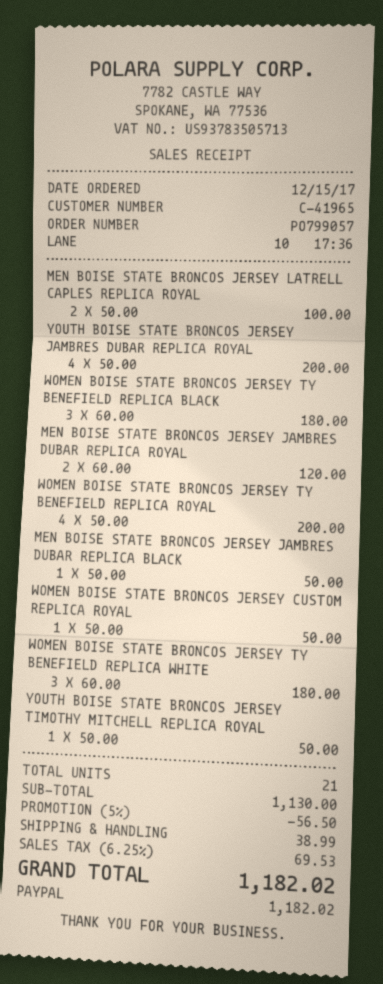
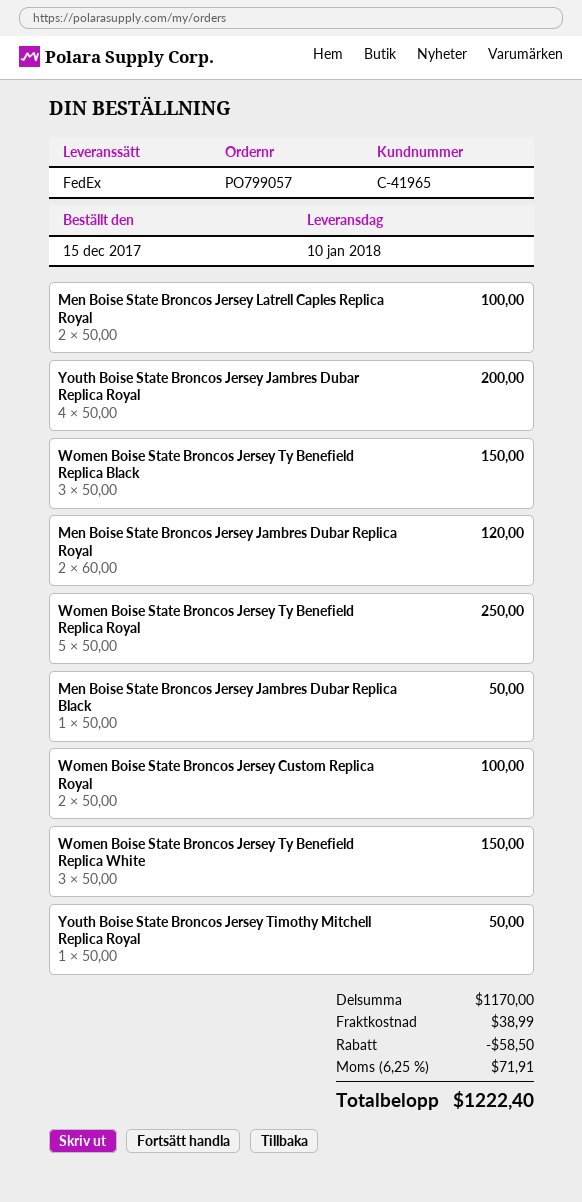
WOMEN BOISE STATE BRONCOS JERSEY TY BENEFIELD REPLICA BLACK: 3 x 60.00 = 180.00 -> 3 x 50.00 = 150.00
WOMEN BOISE STATE BRONCOS JERSEY TY BENEFIELD REPLICA ROYAL: 4 x 50.00 = 200.00 -> 5 x 50.00 = 250.00
WOMEN BOISE STATE BRONCOS JERSEY CUSTOM REPLICA ROYAL: 1 x 50.00 = 50.00 -> 2 x 50.00 = 100.00
WOMEN BOISE STATE BRONCOS JERSEY TY BENEFIELD REPLICA WHITE: 3 x 60.00 = 180.00 -> 3 x 50.00 = 150.00
subtotal: 1130.00 -> 1170.00
discount: 56.50 -> 58.50
tax: 6.25% = 69.53 -> 6.25% = 71.91
total: 1182.02 -> 1222.40

